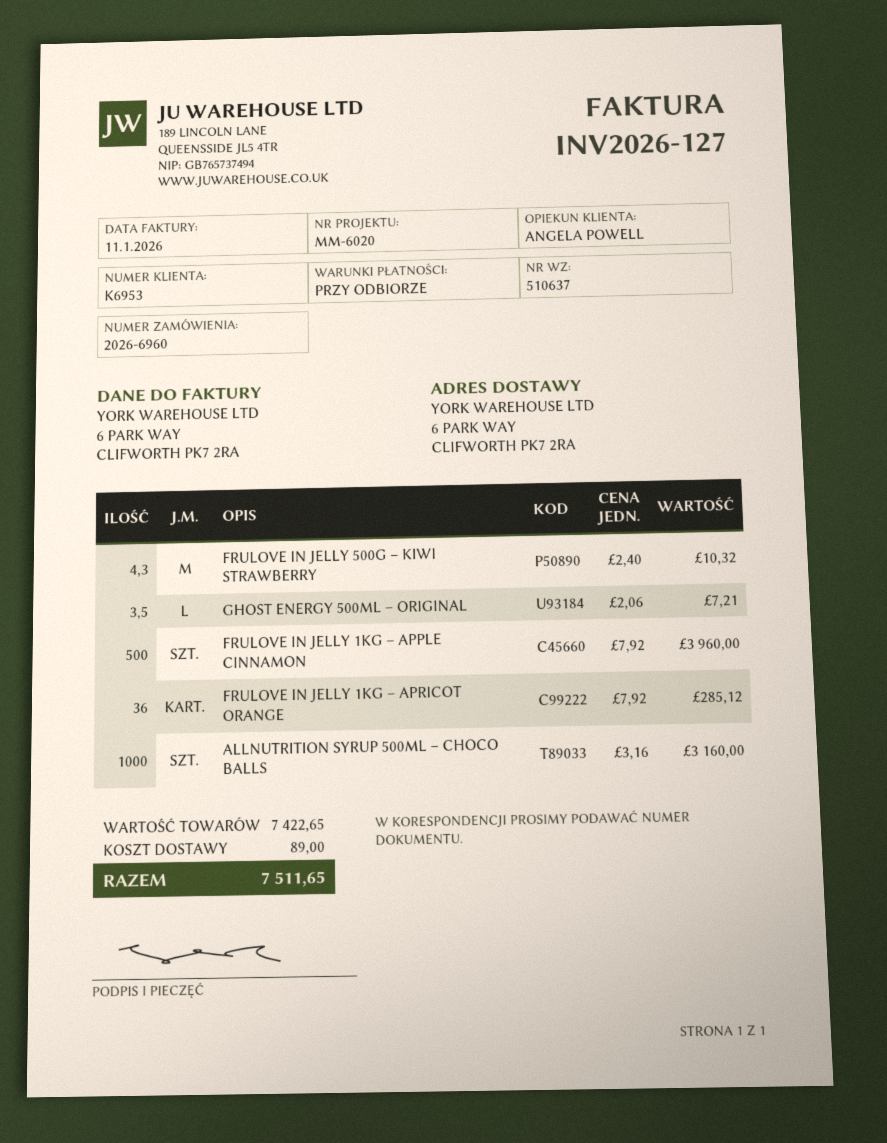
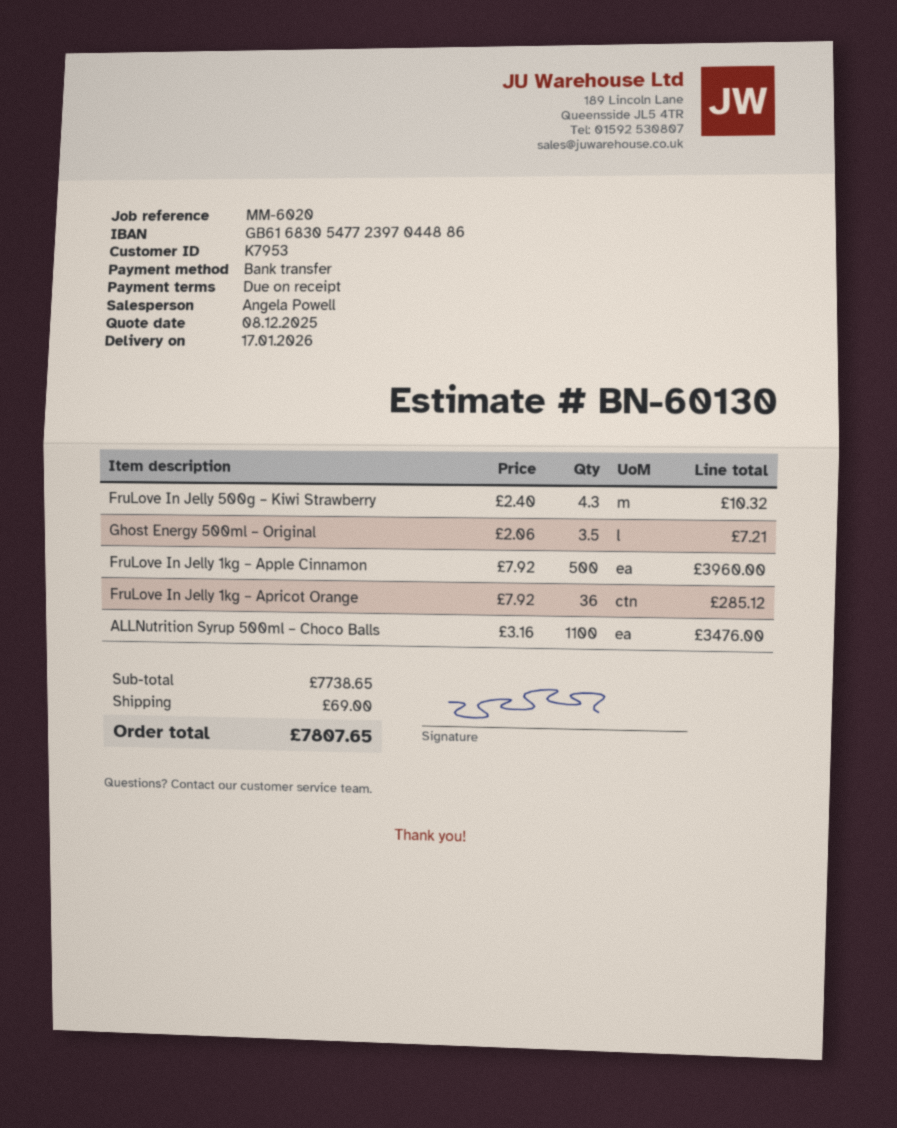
customer number: K6953 -> K7953
ALLNUTRITION SYRUP 500ML – CHOCO BALLS: 1000 x 3.16 = 3160.00 -> 1100 x 3.16 = 3476.00
subtotal: 7422.65 -> 7738.65
shipping: 89.00 -> 69.00
total: 7511.65 -> 7807.65

